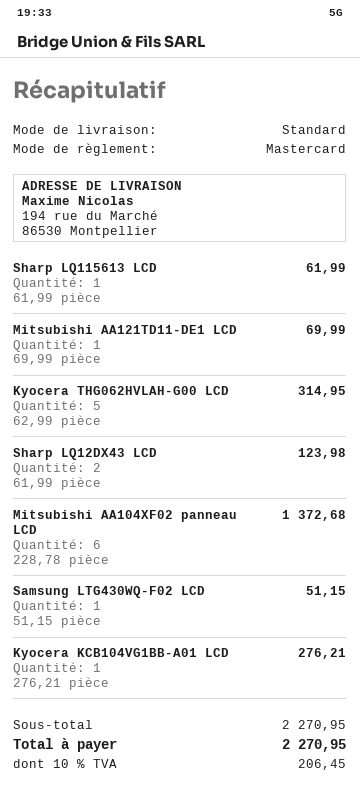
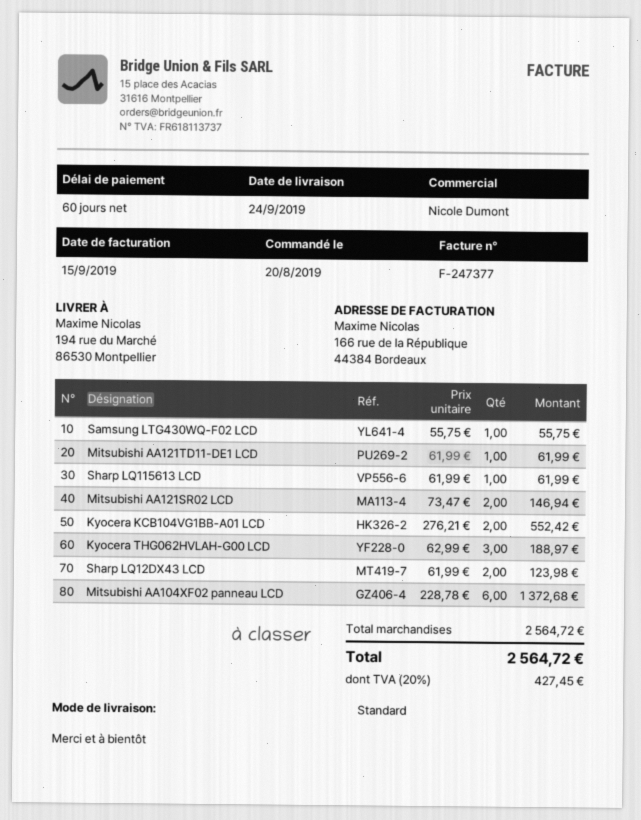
Mitsubishi AA121TD11-DE1 LCD: 1 x 69.99 = 69.99 -> 1 x 61.99 = 61.99
Kyocera THG062HVLAH-G00 LCD: 5 x 62.99 = 314.95 -> 3 x 62.99 = 188.97
Samsung LTG430WQ-F02 LCD: 1 x 51.15 = 51.15 -> 1 x 55.75 = 55.75
Kyocera KCB104VG1BB-A01 LCD: 1 x 276.21 = 276.21 -> 2 x 276.21 = 552.42
Mitsubishi AA121SR02 LCD: none -> 2 x 73.47 = 146.94
subtotal: 2270.95 -> 2564.72
tax: 10% = 206.45 -> 20% = 427.45
total: 2270.95 -> 2564.72

